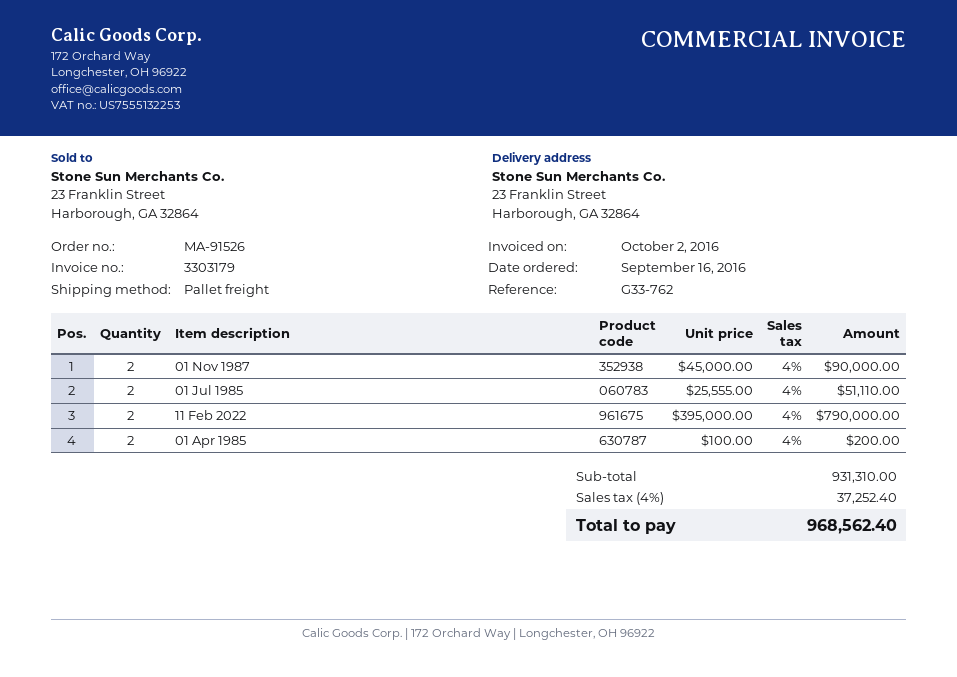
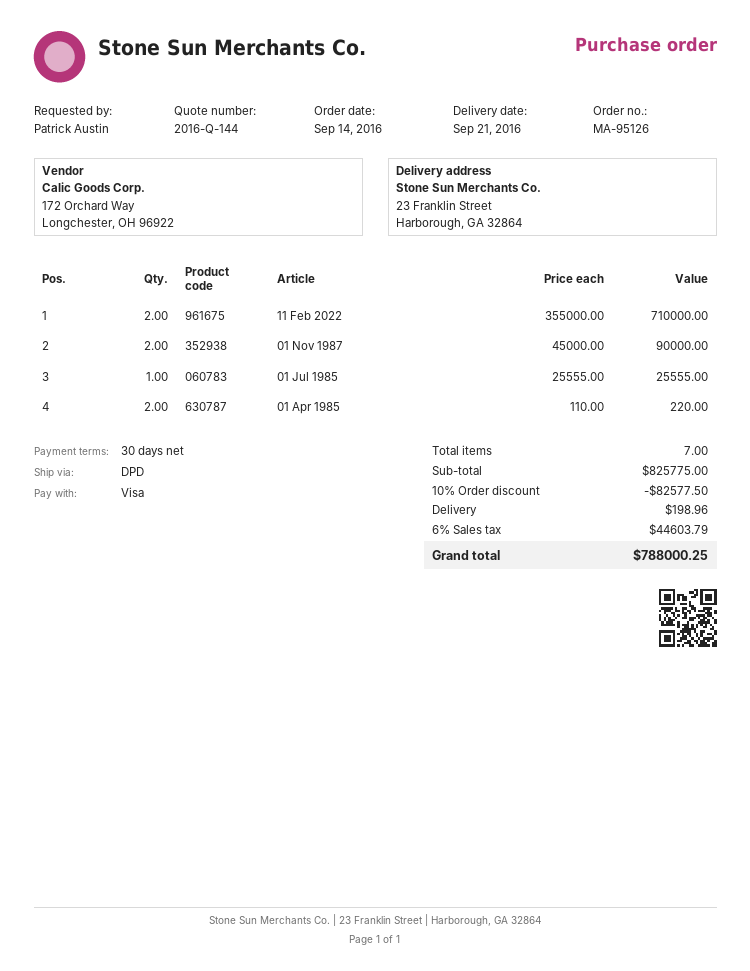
order number: MA-91526 -> MA-95126
order date: 2016-09-16 -> 2016-09-14
shipping method: pallet freight -> DPD
01 Jul 1985: 2 x 25555.00 = 51110.00 -> 1 x 25555.00 = 25555.00
11 Feb 2022: 2 x 395000.00 = 790000.00 -> 2 x 355000.00 = 710000.00
01 Apr 1985: 2 x 100.00 = 200.00 -> 2 x 110.00 = 220.00
subtotal: 931310.00 -> 825775.00
discount: none -> 10% = 82577.50
shipping: none -> 198.96
tax: 4% = 37252.40 -> 6% = 44603.79
total: 968562.40 -> 788000.25

